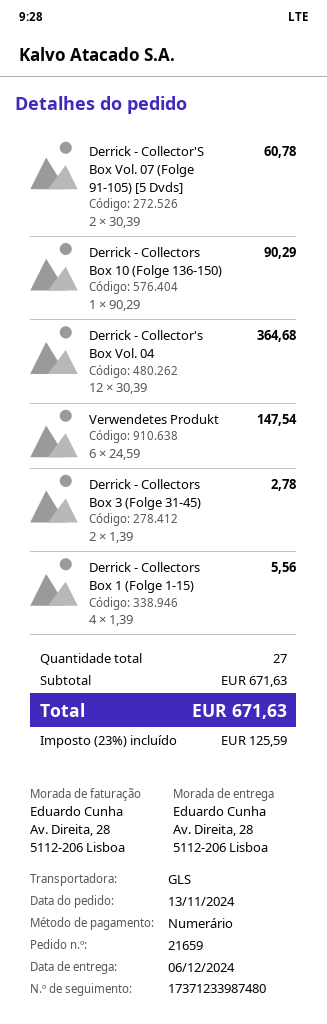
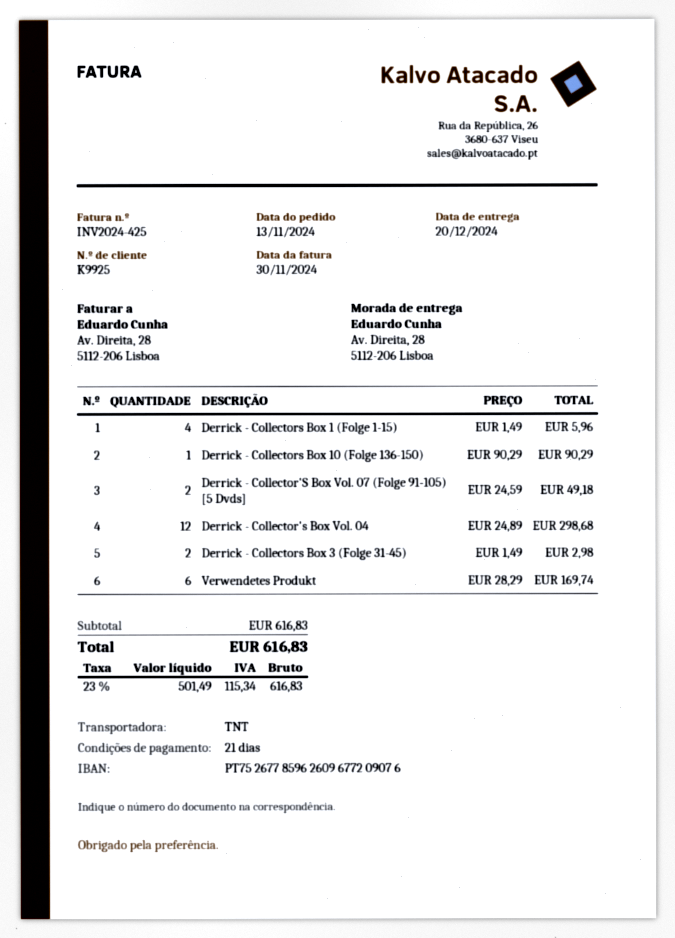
delivery date: 2024-12-06 -> 2024-12-20
shipping method: GLS -> TNT
Derrick - Collector'S Box Vol. 07 (Folge 91-105) [5 Dvds]: 2 x 30.39 = 60.78 -> 2 x 24.59 = 49.18
Derrick - Collector's Box Vol. 04: 12 x 30.39 = 364.68 -> 12 x 24.89 = 298.68
Verwendetes Produkt: 6 x 24.59 = 147.54 -> 6 x 28.29 = 169.74
Derrick - Collectors Box 3 (Folge 31-45): 2 x 1.39 = 2.78 -> 2 x 1.49 = 2.98
Derrick - Collectors Box 1 (Folge 1-15): 4 x 1.39 = 5.56 -> 4 x 1.49 = 5.96
subtotal: 671.63 -> 616.83
tax: 23% = 125.59 -> 23% = 115.34
total: 671.63 -> 616.83

